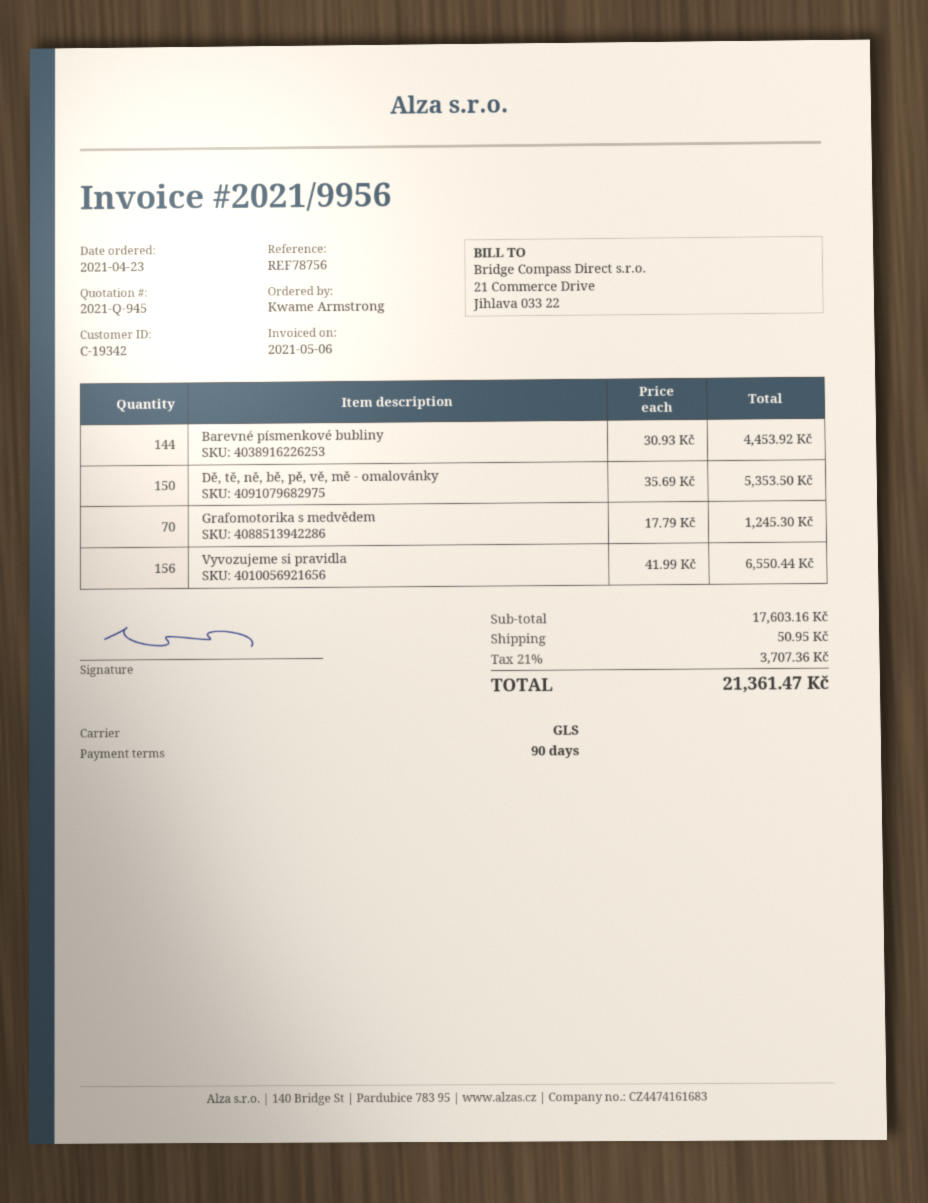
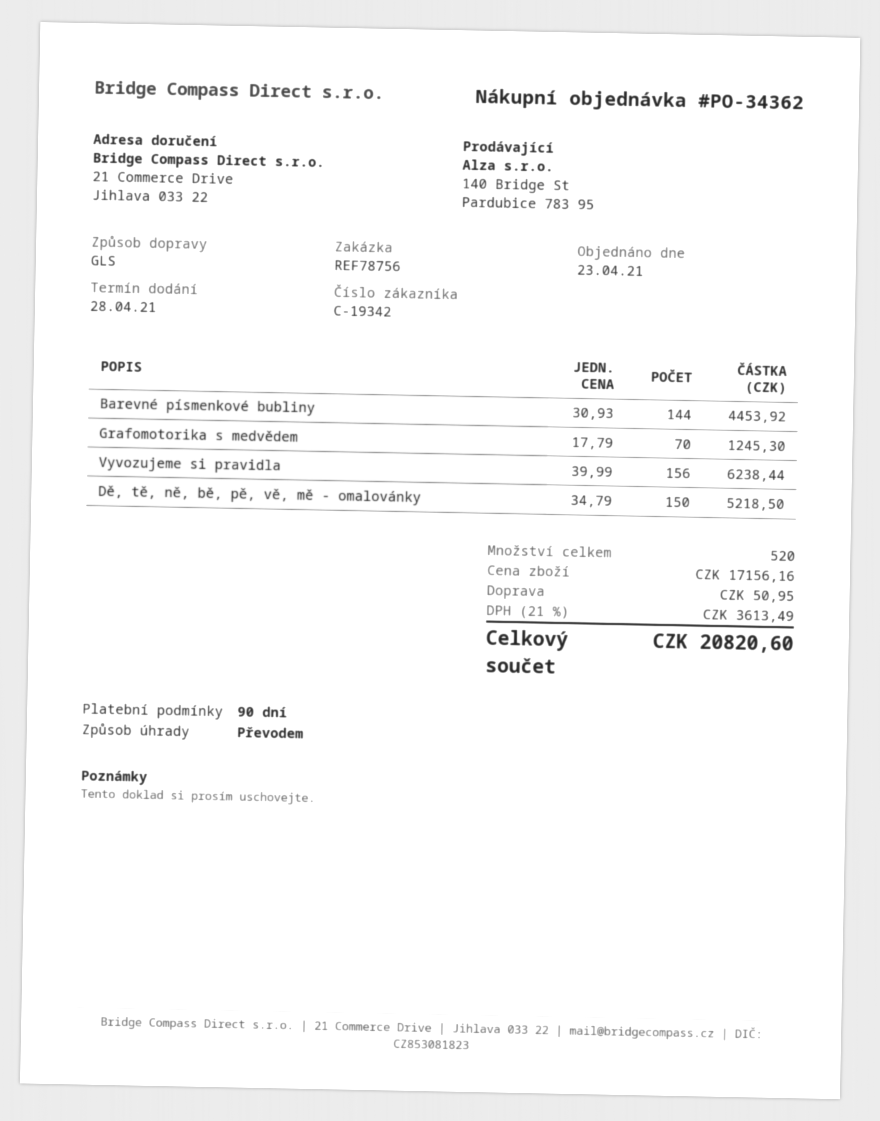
Dě, tě, ně, bě, pě, vě, mě - omalovánky: 150 x 35.69 = 5353.50 -> 150 x 34.79 = 5218.50
Vyvozujeme si pravidla: 156 x 41.99 = 6550.44 -> 156 x 39.99 = 6238.44
subtotal: 17603.16 -> 17156.16
tax: 21% = 3707.36 -> 21% = 3613.49
total: 21361.47 -> 20820.60

